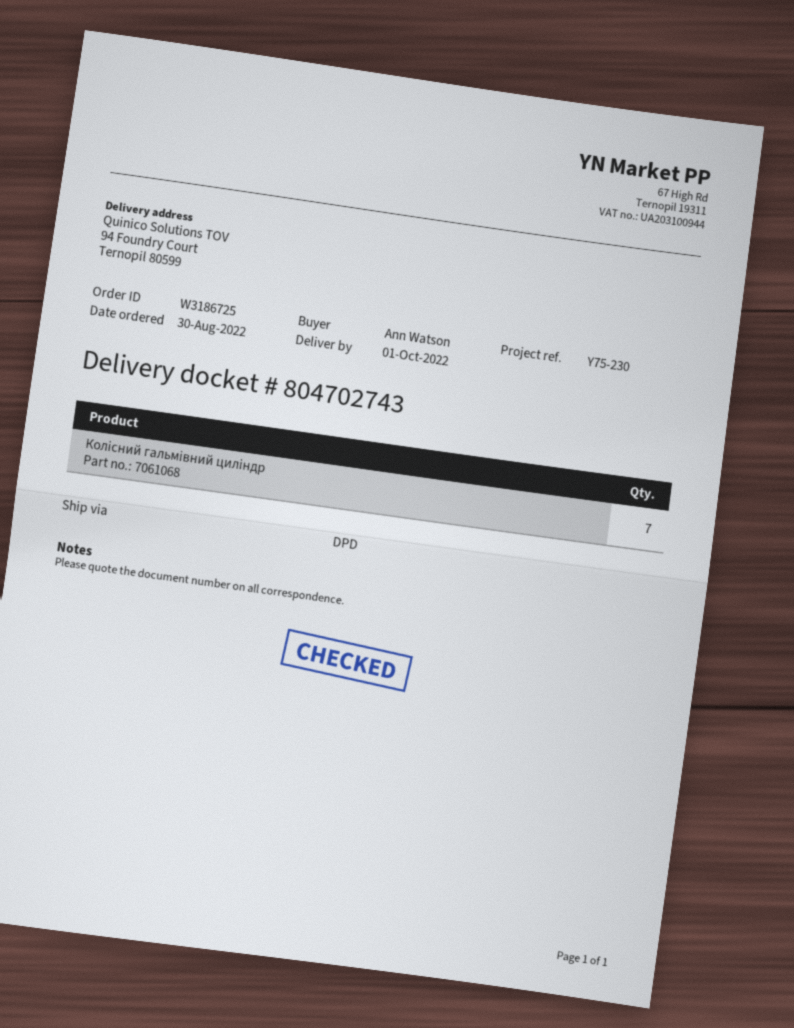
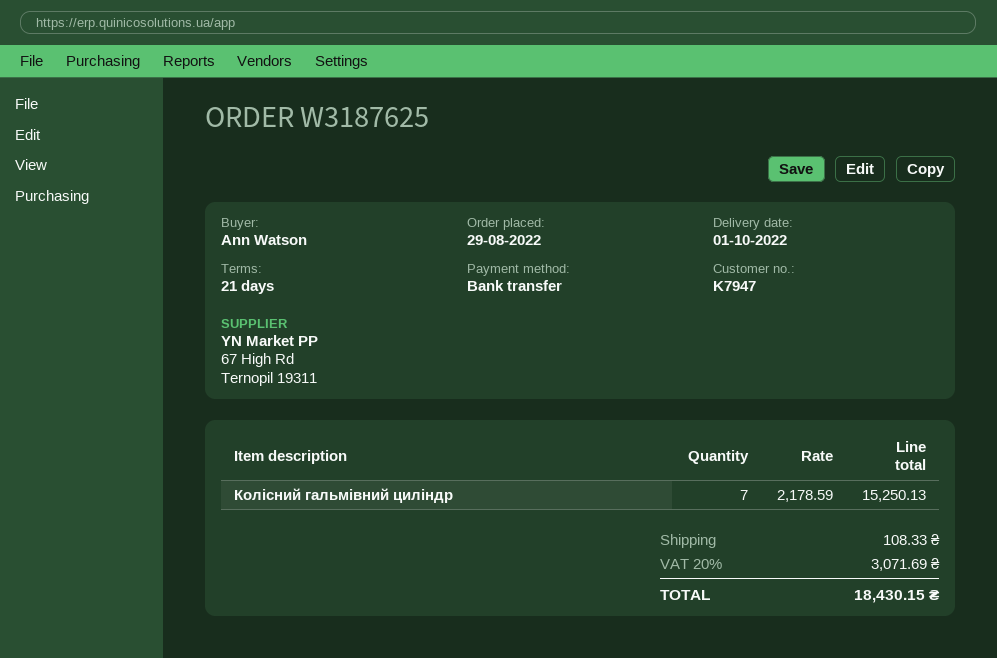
order number: W3186725 -> W3187625
order date: 2022-08-30 -> 2022-08-29

